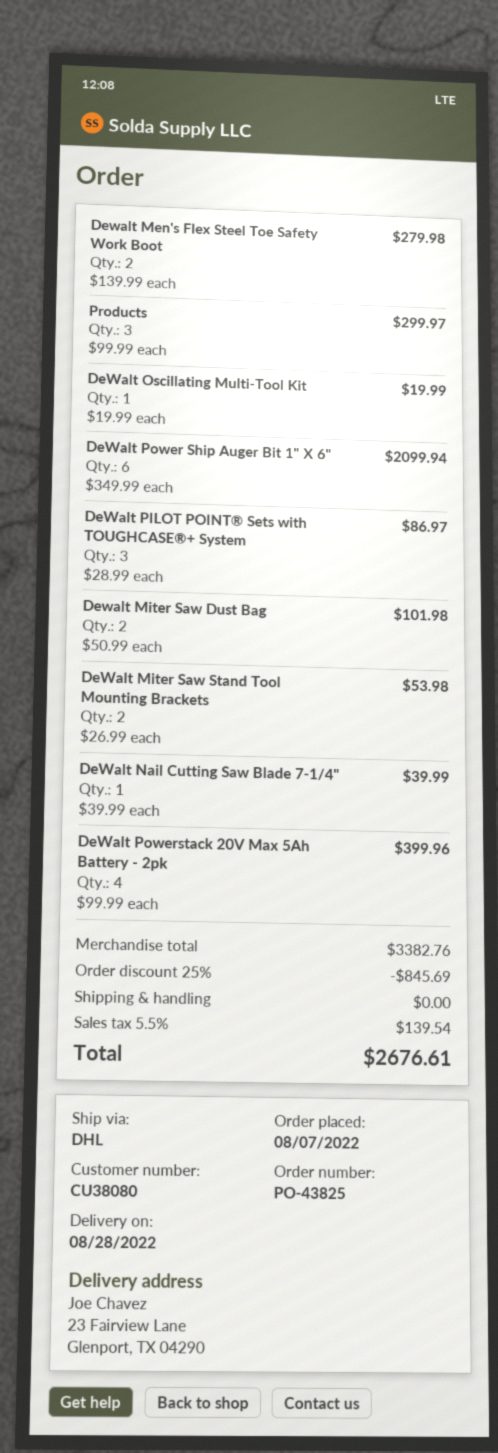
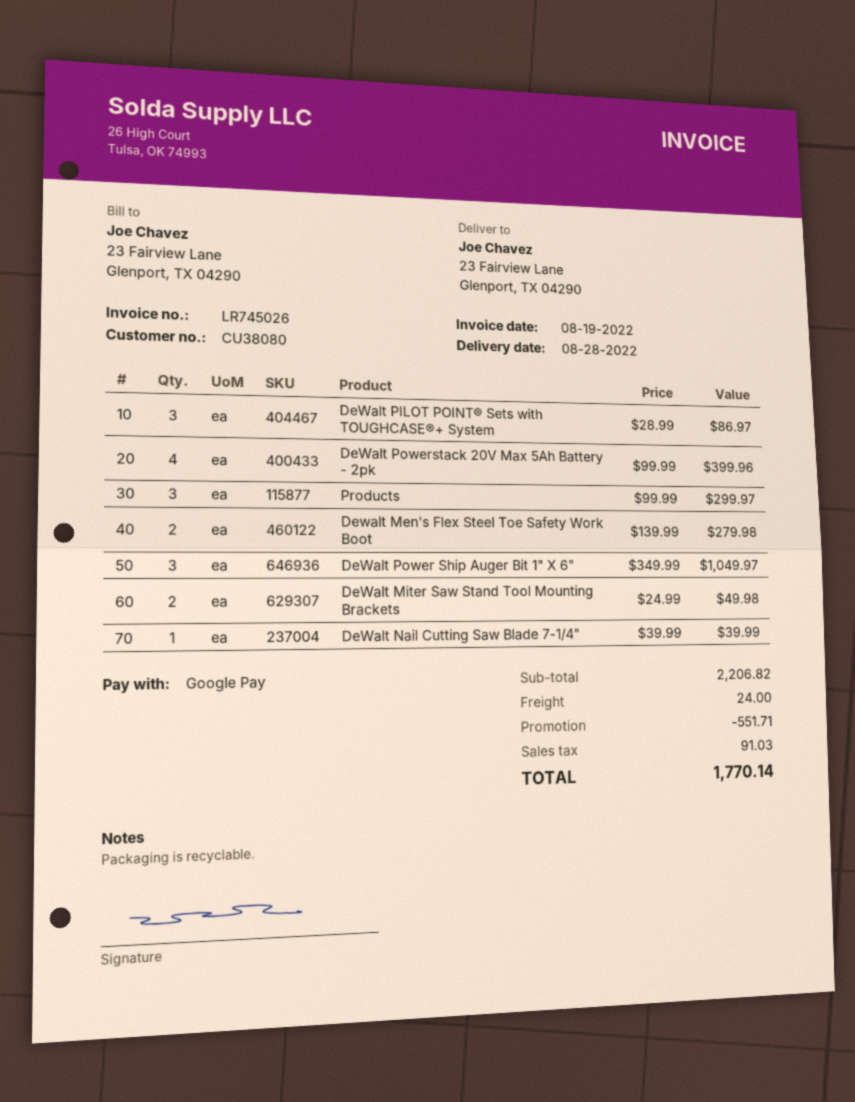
DeWalt Oscillating Multi-Tool Kit: 1 x 19.99 = 19.99 -> none
DeWalt Power Ship Auger Bit 1" X 6": 6 x 349.99 = 2099.94 -> 3 x 349.99 = 1049.97
Dewalt Miter Saw Dust Bag: 2 x 50.99 = 101.98 -> none
DeWalt Miter Saw Stand Tool Mounting Brackets: 2 x 26.99 = 53.98 -> 2 x 24.99 = 49.98
subtotal: 3382.76 -> 2206.82
discount: 845.69 -> 551.71
shipping: 0.00 -> 24.00
tax: 139.54 -> 91.03
total: 2676.61 -> 1770.14

